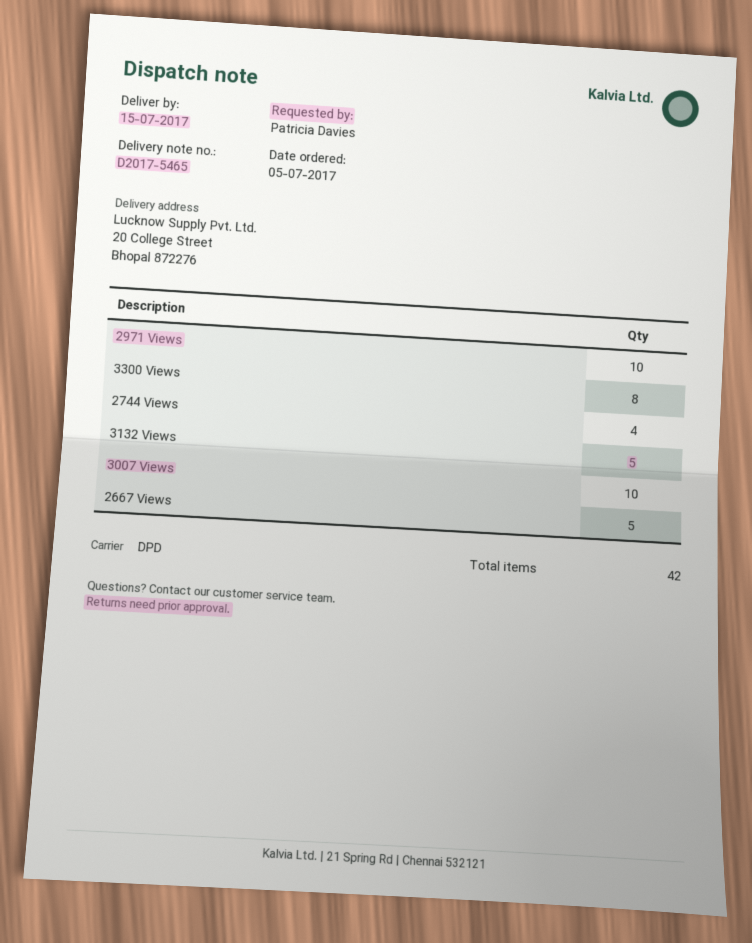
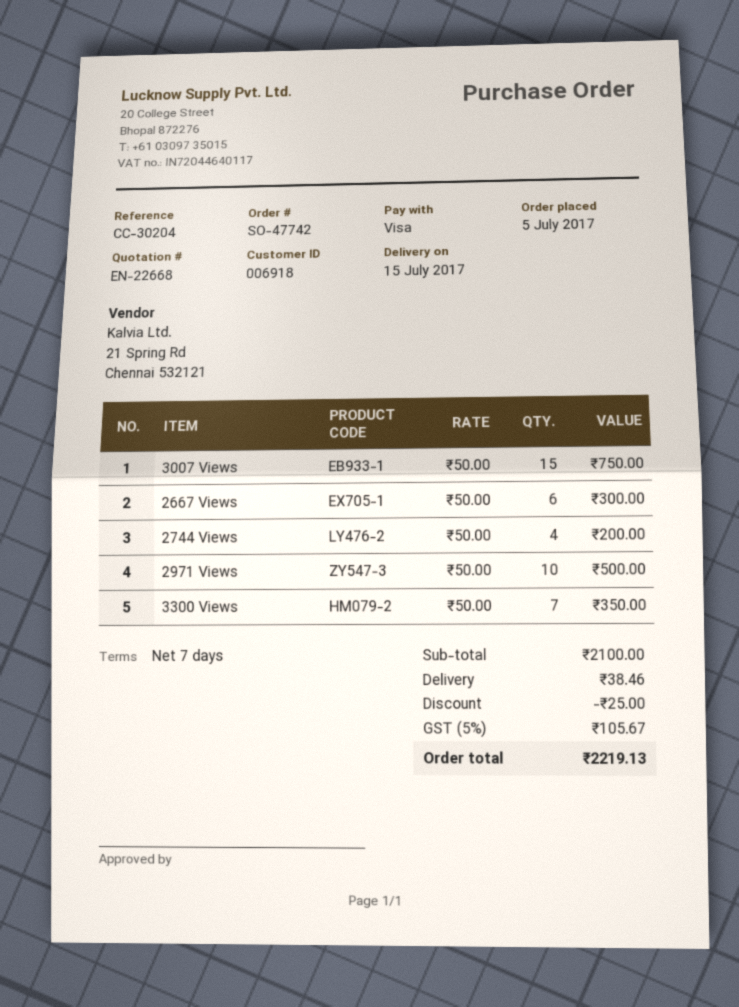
3300 Views: 8 -> 7
3132 Views: 5 -> none
3007 Views: 10 -> 15
2667 Views: 5 -> 6

